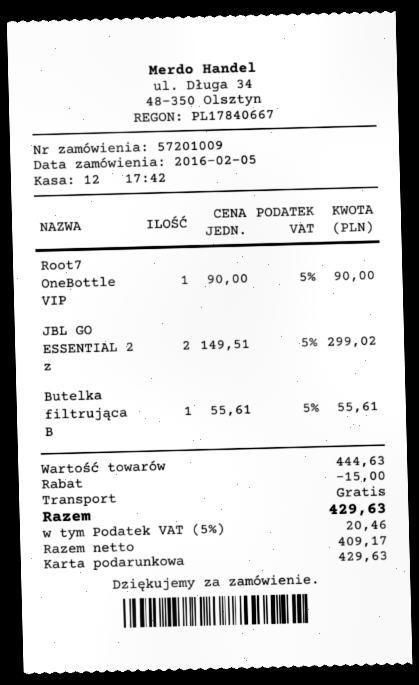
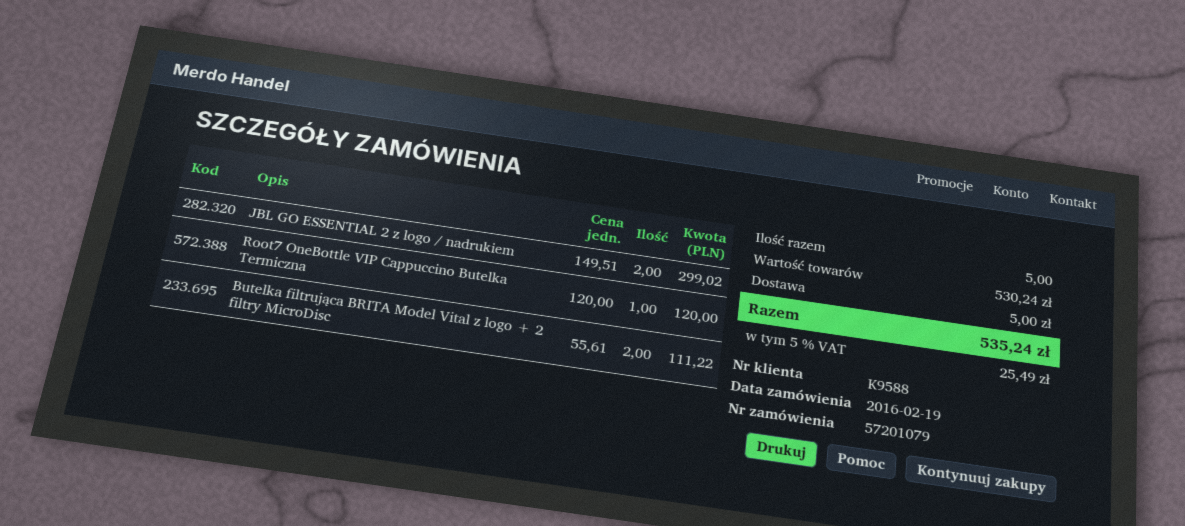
order number: 57201009 -> 57201079
order date: 2016-02-05 -> 2016-02-19
Root7 OneBottle VIP: 1 x 90.00 = 90.00 -> 1 x 120.00 = 120.00
Butelka filtrująca B: 1 x 55.61 = 55.61 -> 2 x 55.61 = 111.22
subtotal: 444.63 -> 530.24
discount: 15.00 -> none
shipping: 0.00 -> 5.00
tax: 5% = 20.46 -> 5% = 25.49
total: 429.63 -> 535.24

